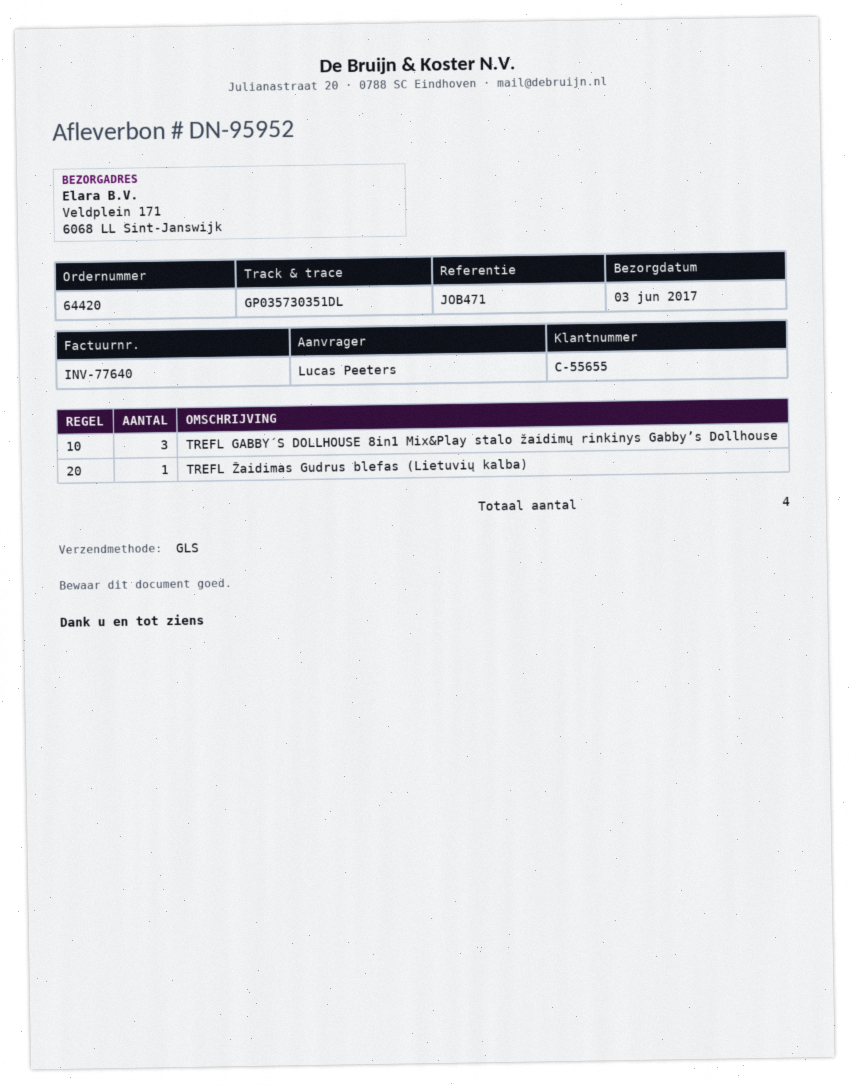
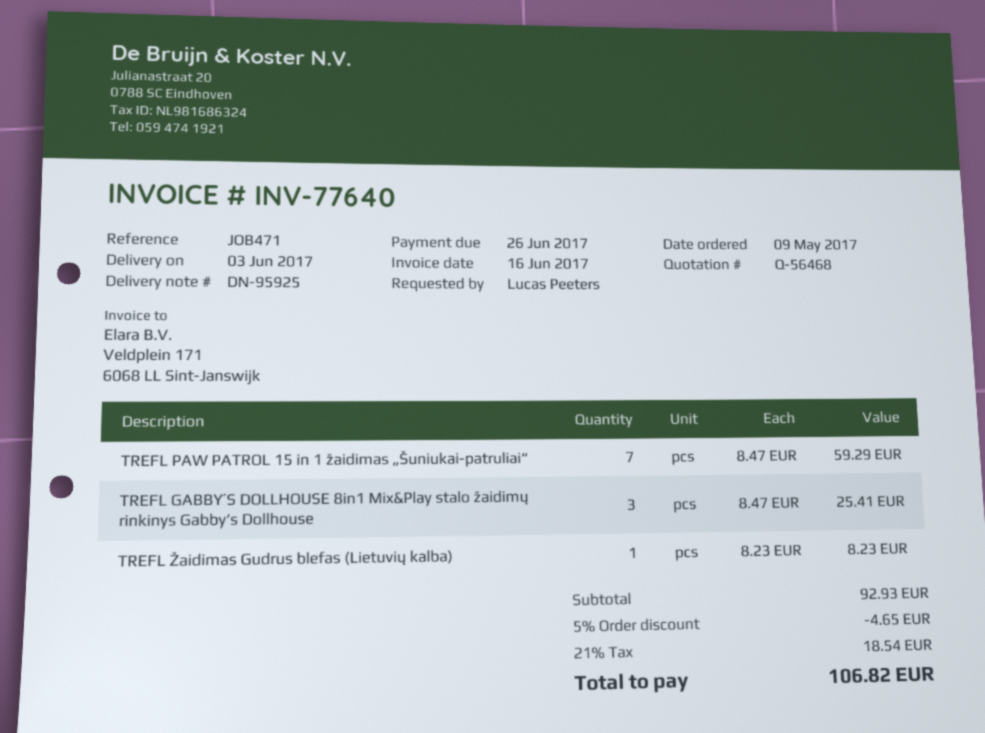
delivery note number: DN-95952 -> DN-95925
TREFL PAW PATROL 15 in 1 žaidimas „Šuniukai-patruliai“: none -> 7

